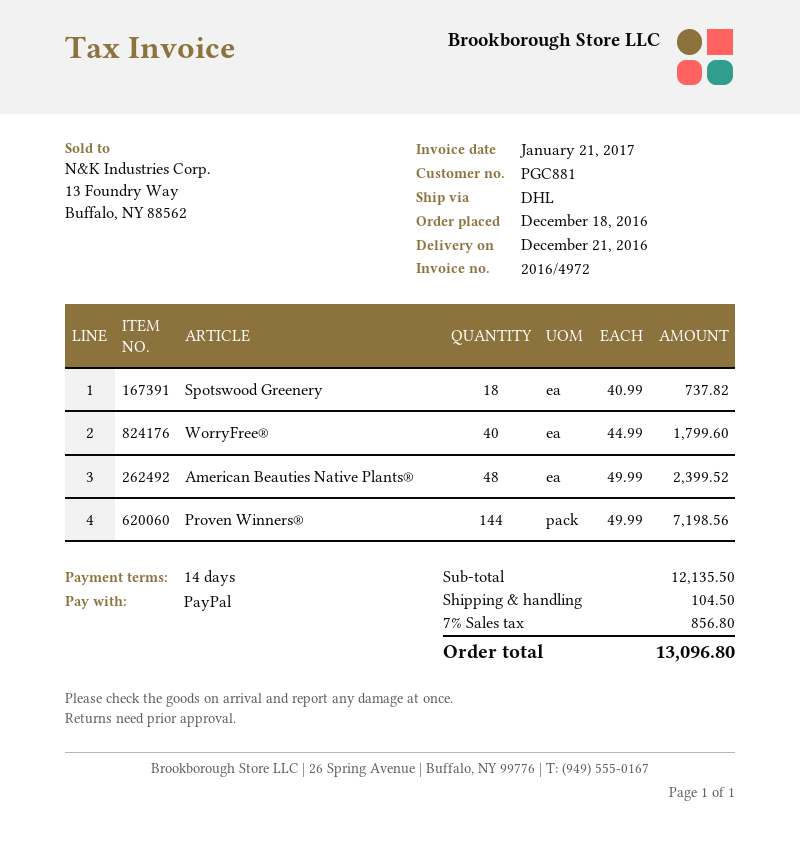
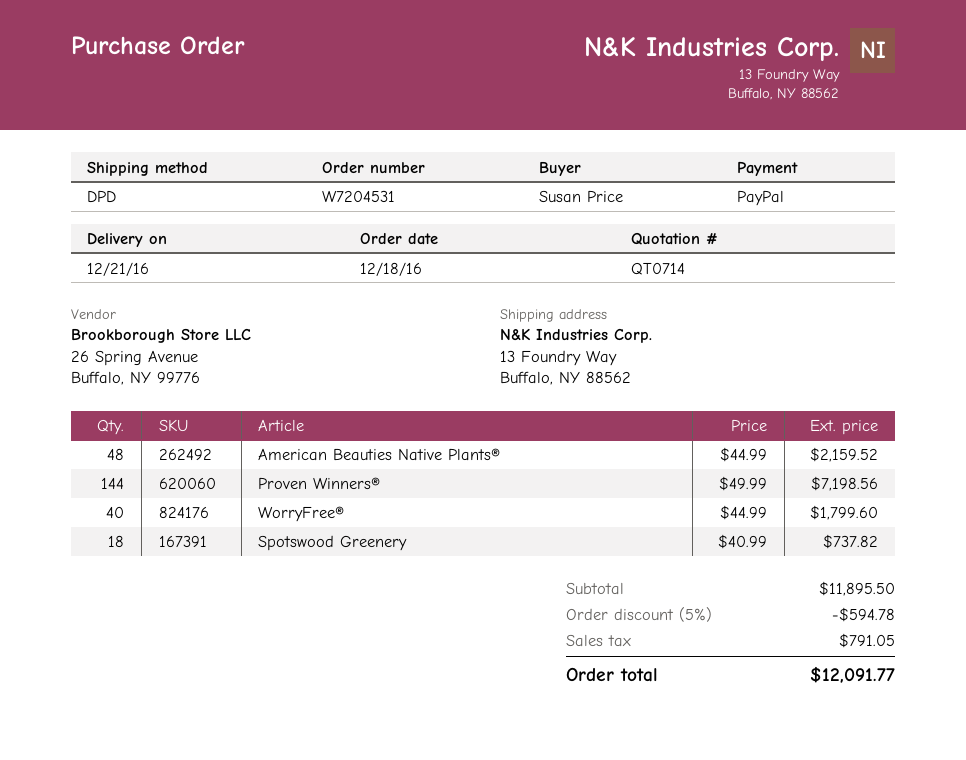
shipping method: DHL -> DPD
American Beauties Native Plants®: 48 x 49.99 = 2399.52 -> 48 x 44.99 = 2159.52
subtotal: 12135.50 -> 11895.50
discount: none -> 5% = 594.78
shipping: 104.50 -> none
tax: 856.80 -> 791.05
total: 13096.80 -> 12091.77

